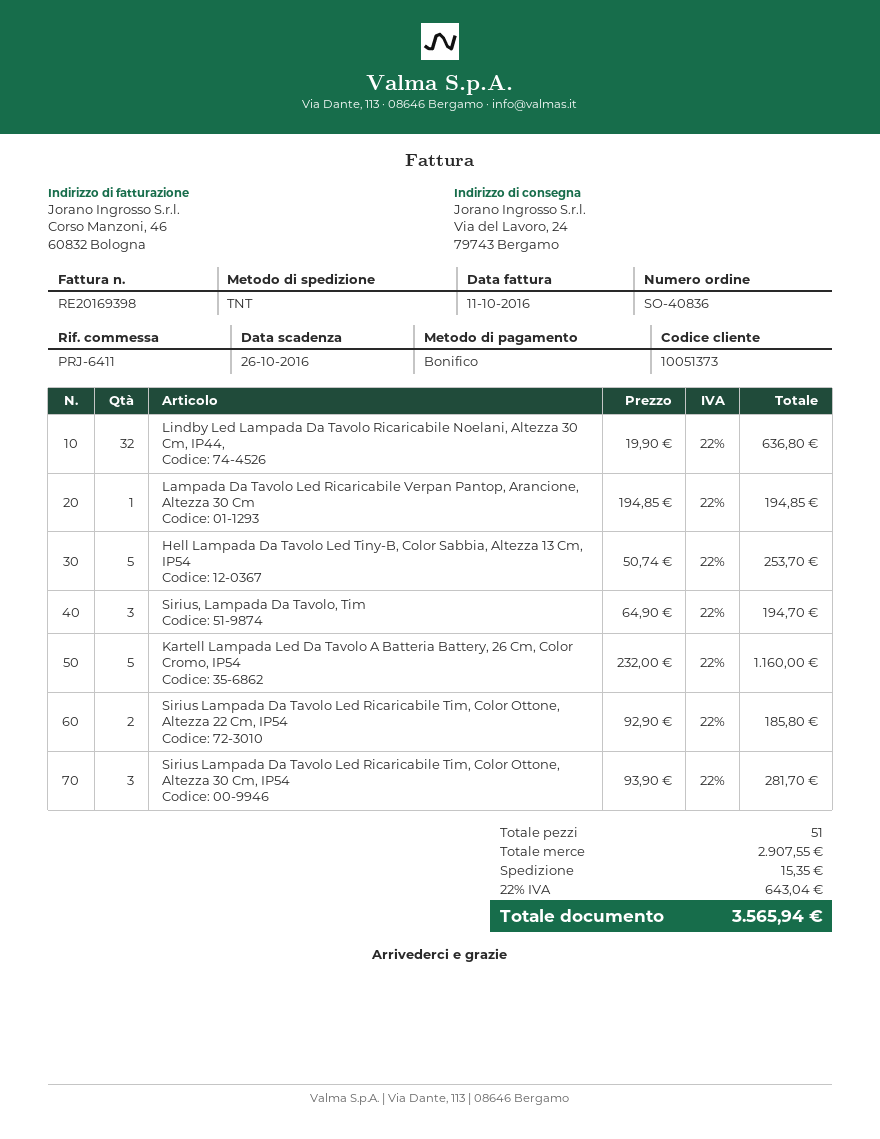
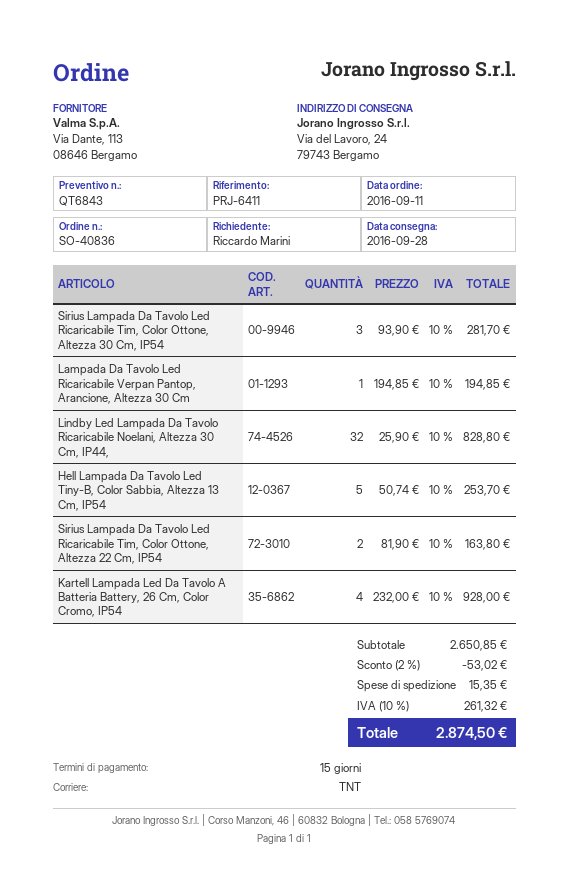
Lindby Led Lampada Da Tavolo Ricaricabile Noelani, Altezza 30 Cm, IP44,: 32 x 19.90 = 636.80 -> 32 x 25.90 = 828.80
Sirius, Lampada Da Tavolo, Tim: 3 x 64.90 = 194.70 -> none
Kartell Lampada Led Da Tavolo A Batteria Battery, 26 Cm, Color Cromo, IP54: 5 x 232.00 = 1160.00 -> 4 x 232.00 = 928.00
Sirius Lampada Da Tavolo Led Ricaricabile Tim, Color Ottone, Altezza 22 Cm, IP54: 2 x 92.90 = 185.80 -> 2 x 81.90 = 163.80
subtotal: 2907.55 -> 2650.85
discount: none -> 2% = 53.02
tax: 22% = 643.04 -> 10% = 261.32
total: 3565.94 -> 2874.50

